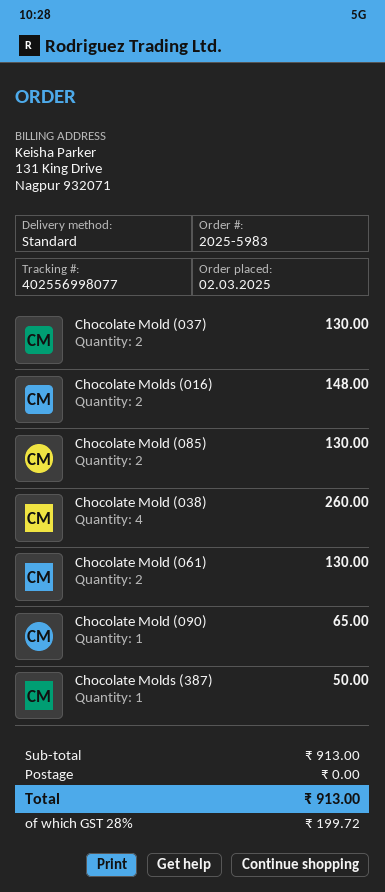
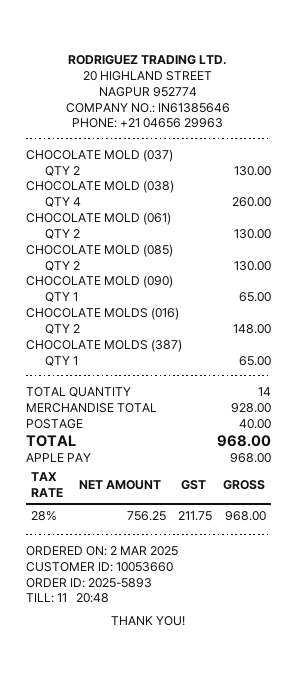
order number: 2025-5983 -> 2025-5893
Chocolate Molds (387): 1 for 50.00 -> 1 for 65.00
subtotal: 913.00 -> 928.00
shipping: 0.00 -> 40.00
tax: 28% = 199.72 -> 28% = 211.75
total: 913.00 -> 968.00

